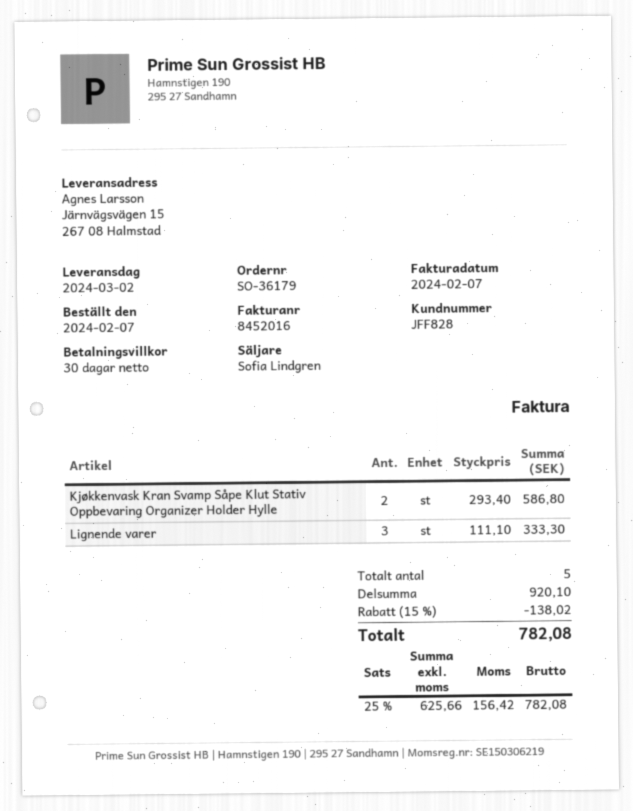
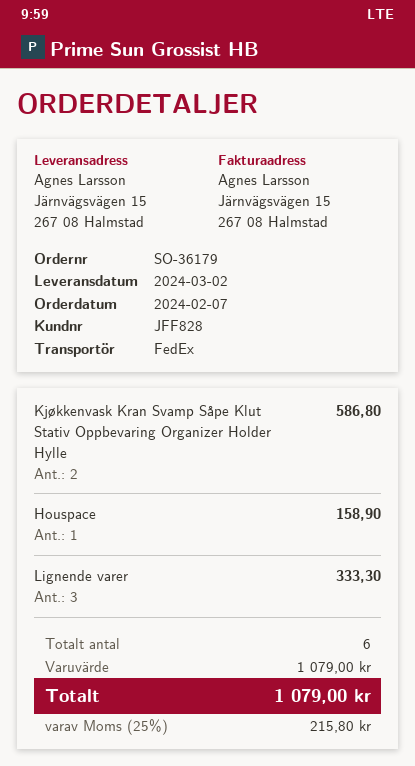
Houspace: none -> 1 for 158.90
total quantity: 5 -> 6
subtotal: 920.10 -> 1079.00
discount: 15% = 138.02 -> none
tax: 25% = 156.42 -> 25% = 215.80
total: 782.08 -> 1079.00

